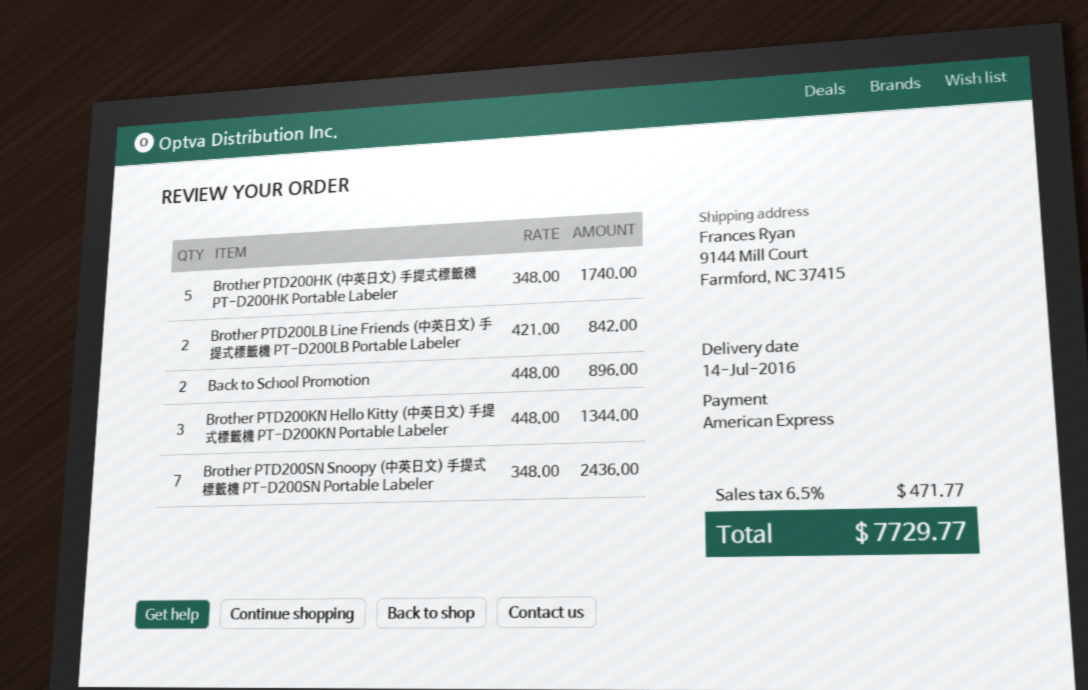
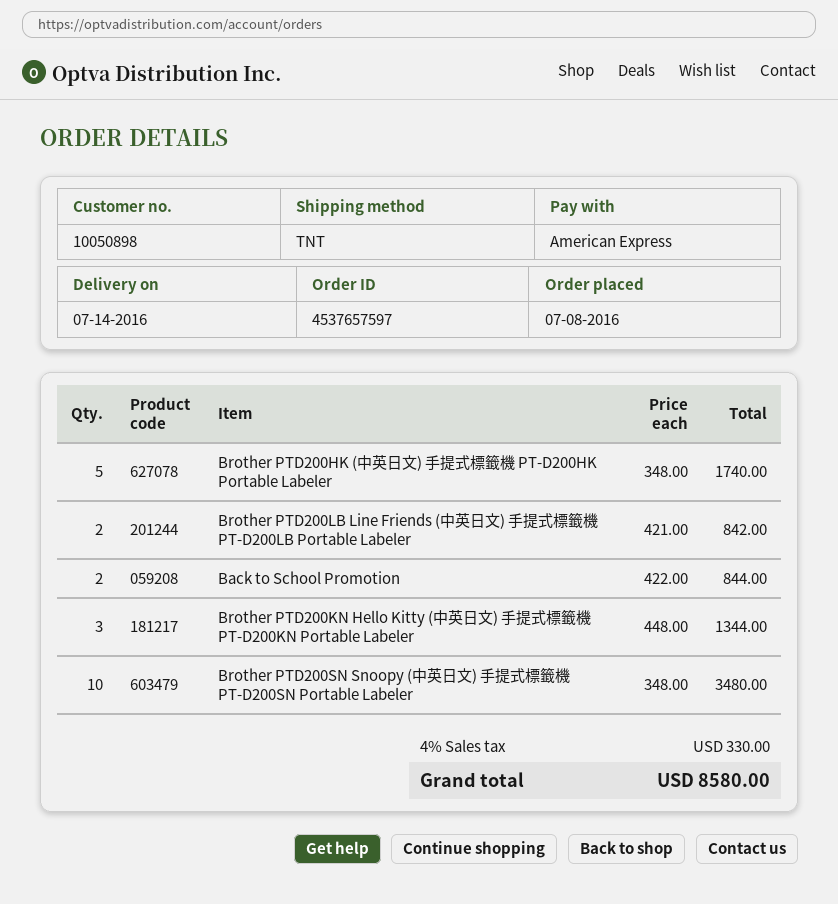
Back to School Promotion: 2 x 448.00 = 896.00 -> 2 x 422.00 = 844.00
Brother PTD200SN Snoopy (中英日文) 手提式標籤機 PT-D200SN Portable Labeler: 7 x 348.00 = 2436.00 -> 10 x 348.00 = 3480.00
tax: 6.5% = 471.77 -> 4% = 330.00
total: 7729.77 -> 8580.00

